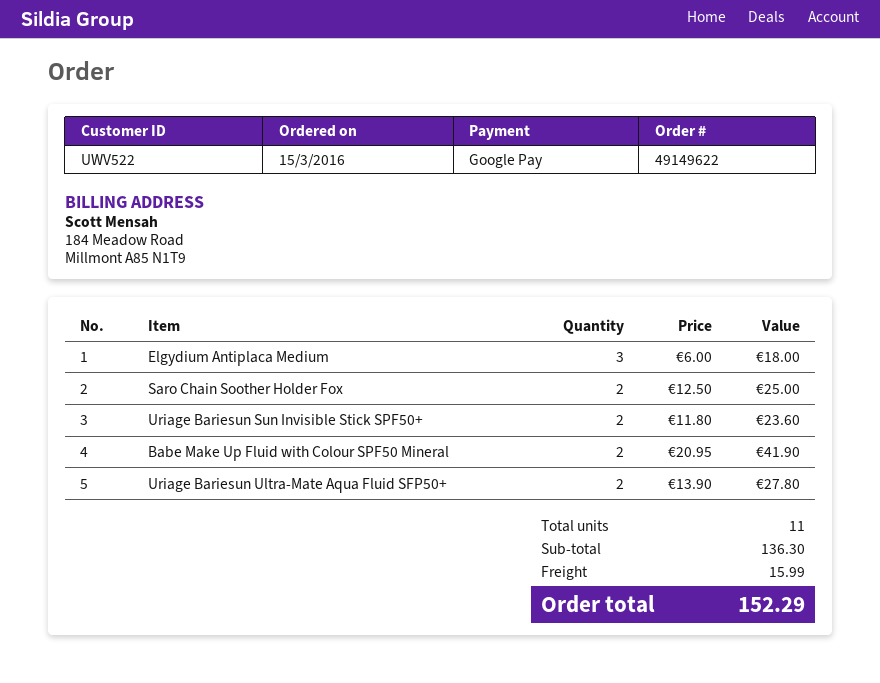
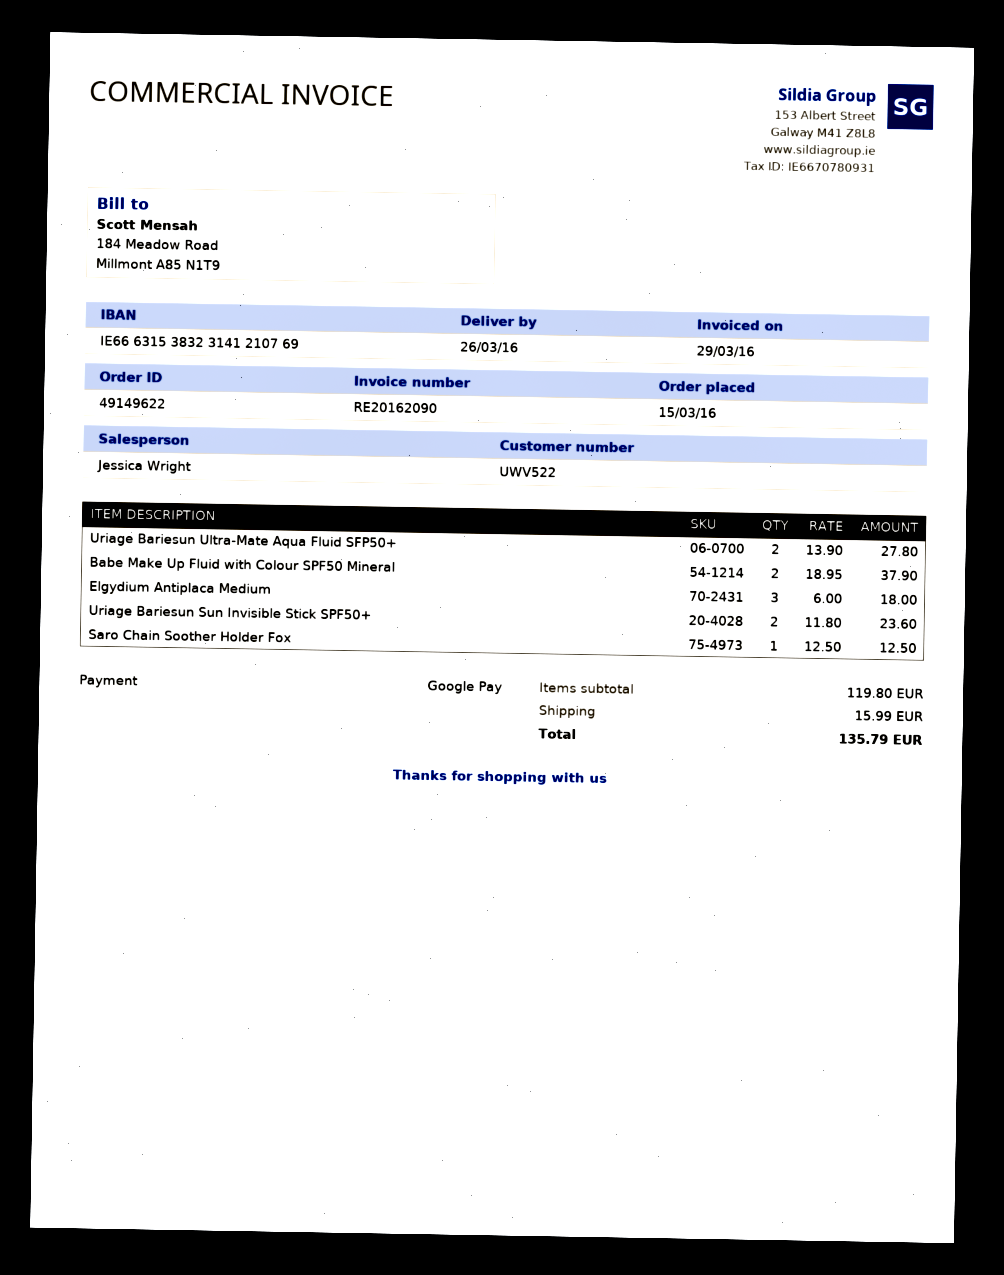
Saro Chain Soother Holder Fox: 2 x 12.50 = 25.00 -> 1 x 12.50 = 12.50
Babe Make Up Fluid with Colour SPF50 Mineral: 2 x 20.95 = 41.90 -> 2 x 18.95 = 37.90
subtotal: 136.30 -> 119.80
total: 152.29 -> 135.79

